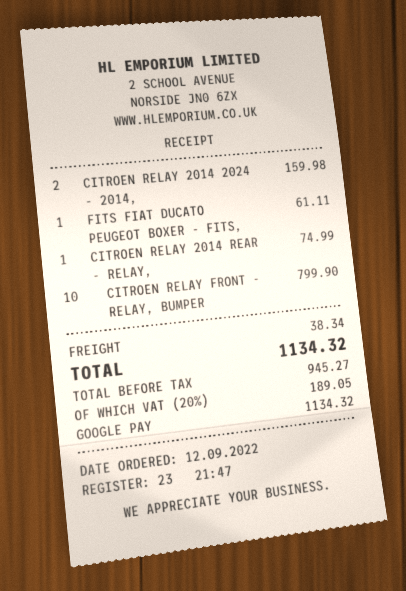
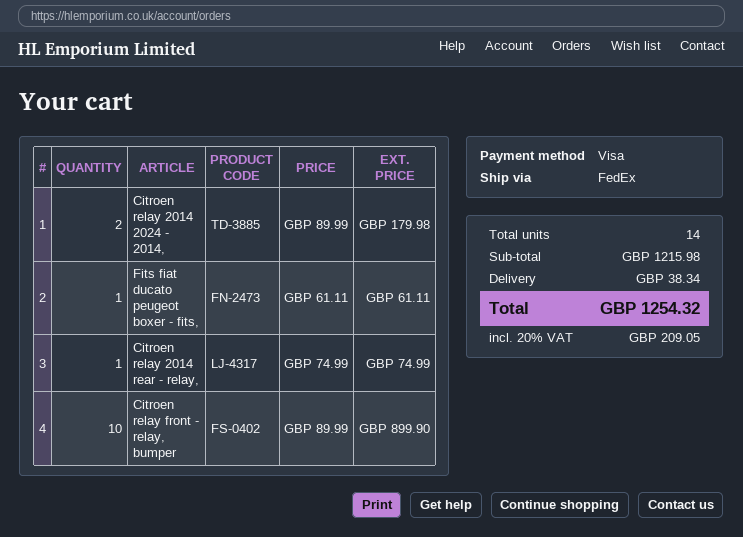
payment method: Google Pay -> Visa
CITROEN RELAY 2014 2024 - 2014,: 2 for 159.98 -> 2 for 179.98
CITROEN RELAY FRONT - RELAY, BUMPER: 10 for 799.90 -> 10 for 899.90
tax: 20% = 189.05 -> 20% = 209.05
total: 1134.32 -> 1254.32

